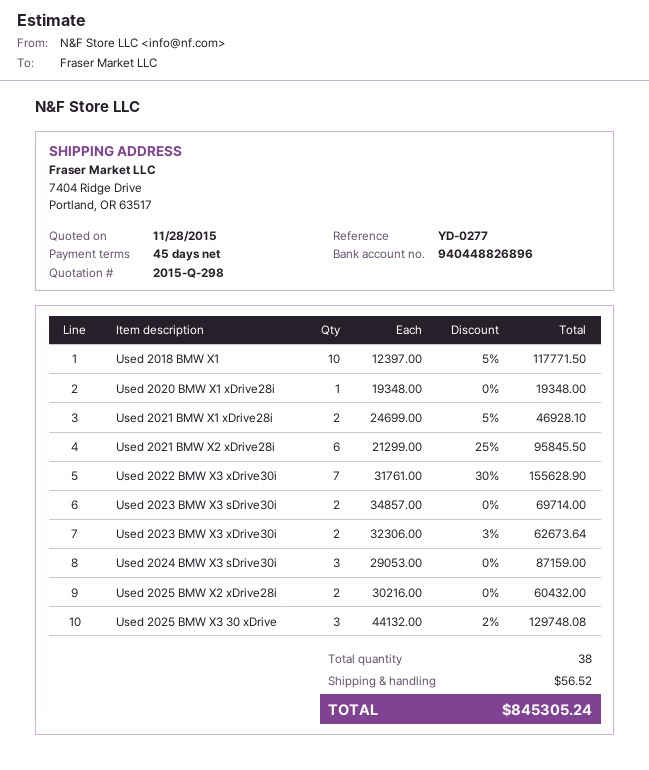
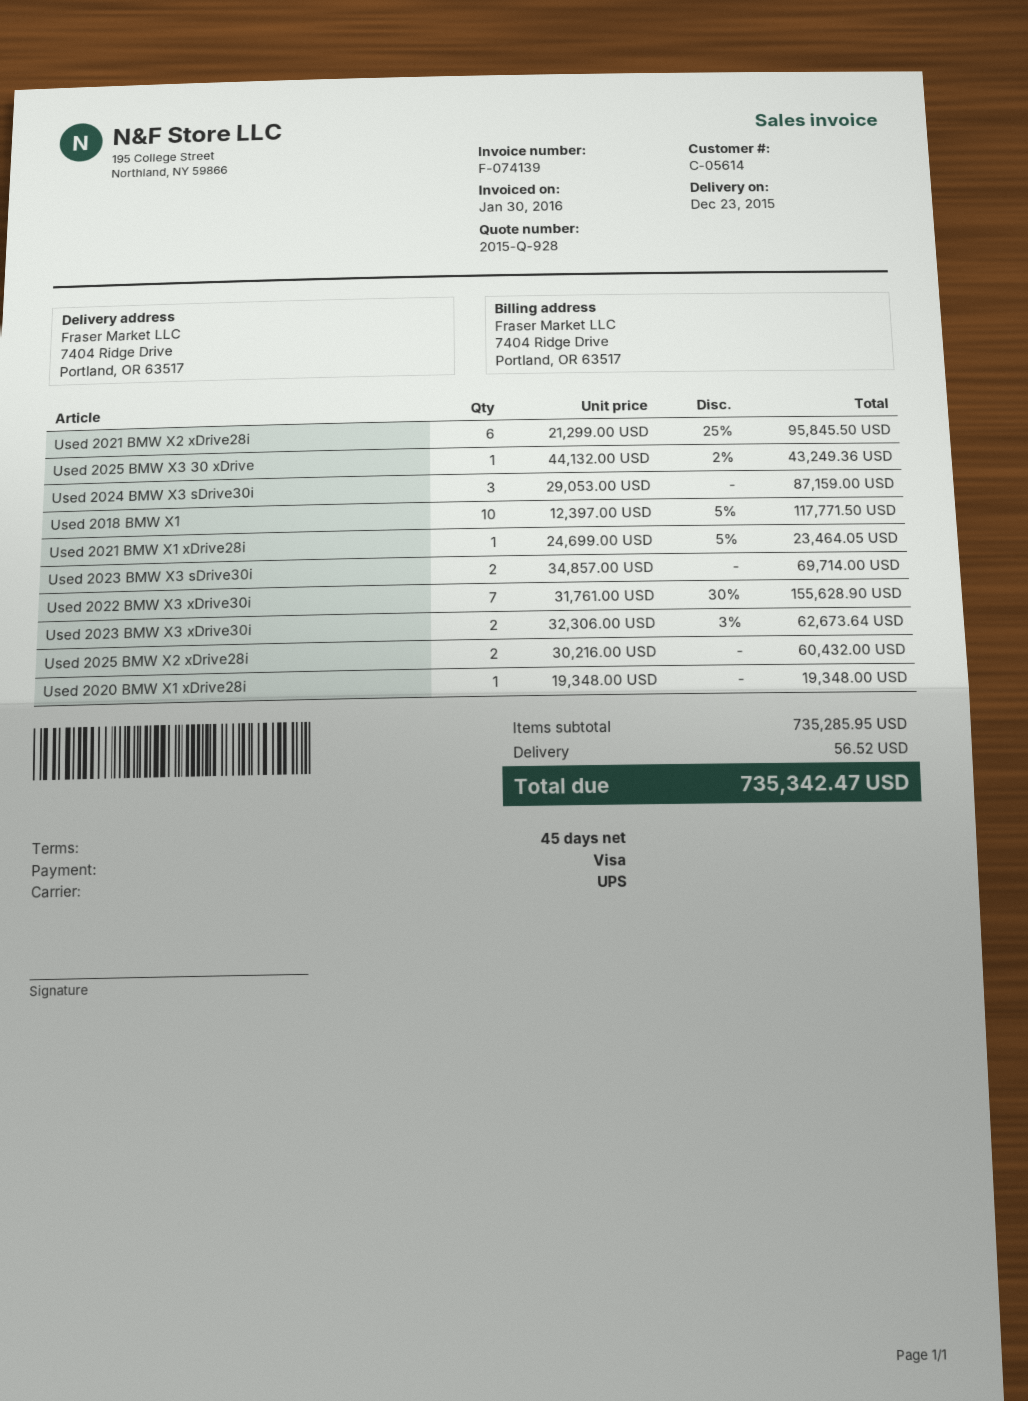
quote number: 2015-Q-298 -> 2015-Q-928
Used 2021 BMW X1 xDrive28i: 2 x 24699.00 - 5% = 46928.10 -> 1 x 24699.00 - 5% = 23464.05
Used 2025 BMW X3 30 xDrive: 3 x 44132.00 - 2% = 129748.08 -> 1 x 44132.00 - 2% = 43249.36
total: 845305.24 -> 735342.47

